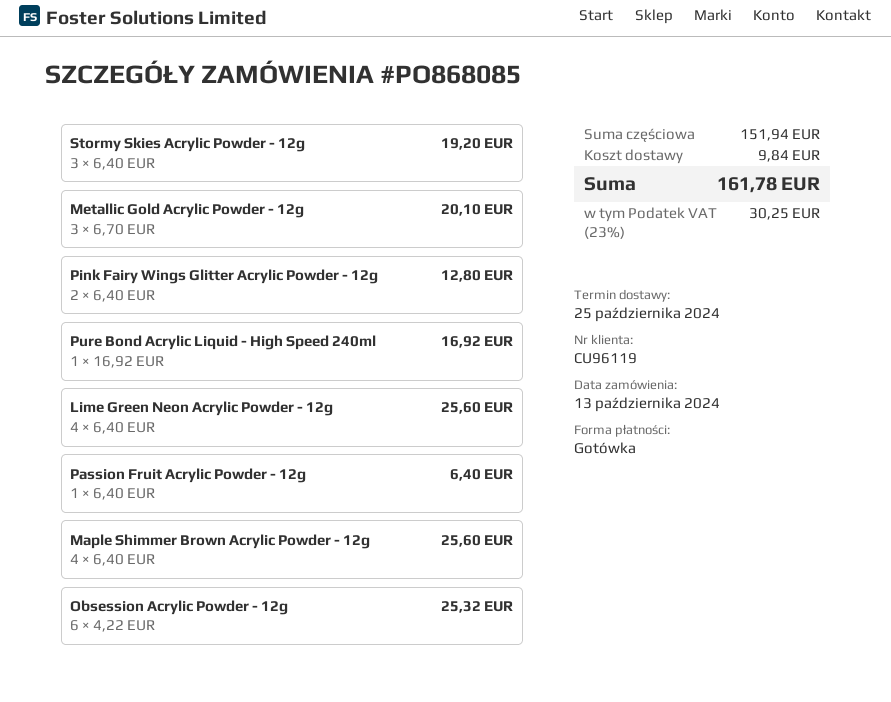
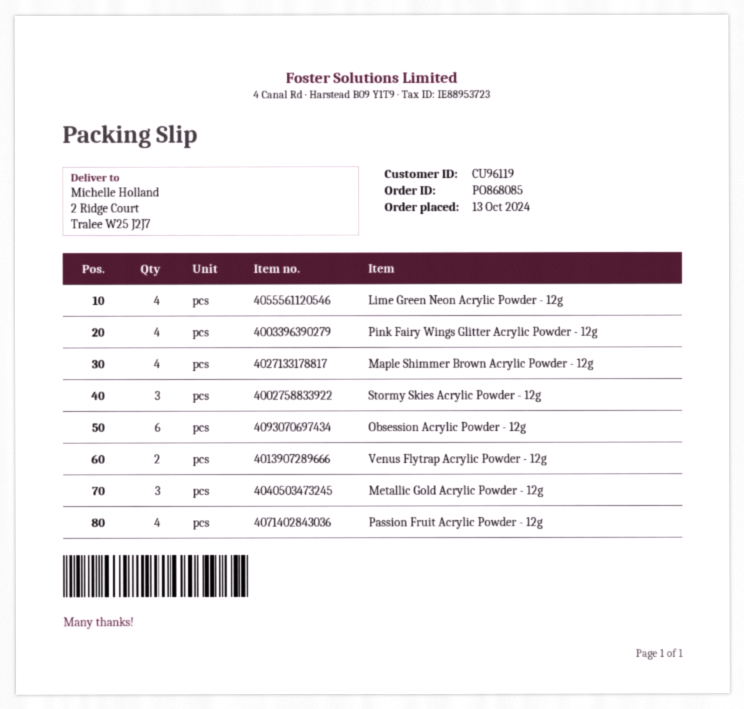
Pink Fairy Wings Glitter Acrylic Powder - 12g: 2 -> 4
Pure Bond Acrylic Liquid - High Speed 240ml: 1 -> none
Passion Fruit Acrylic Powder - 12g: 1 -> 4
Venus Flytrap Acrylic Powder - 12g: none -> 2

